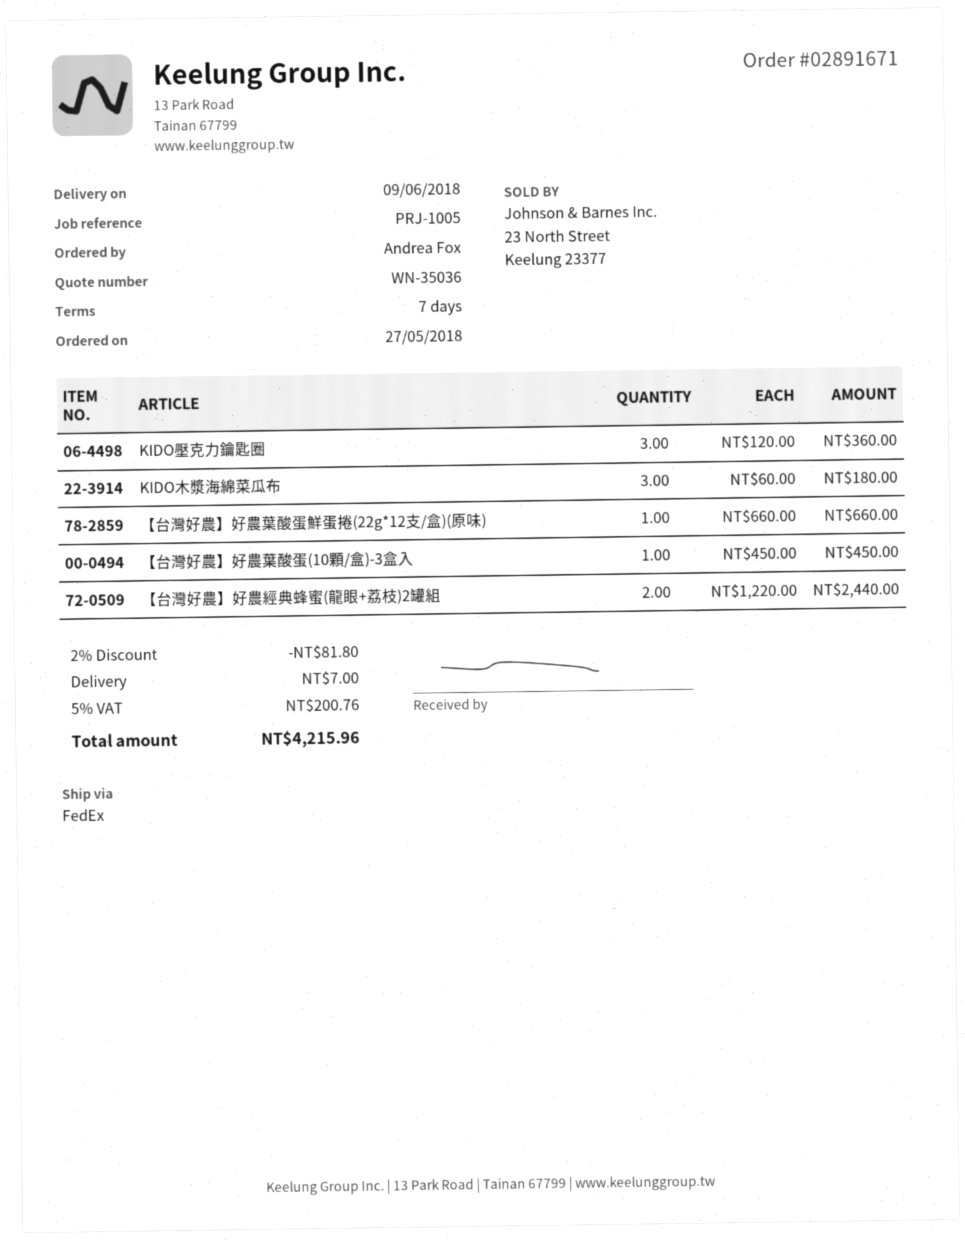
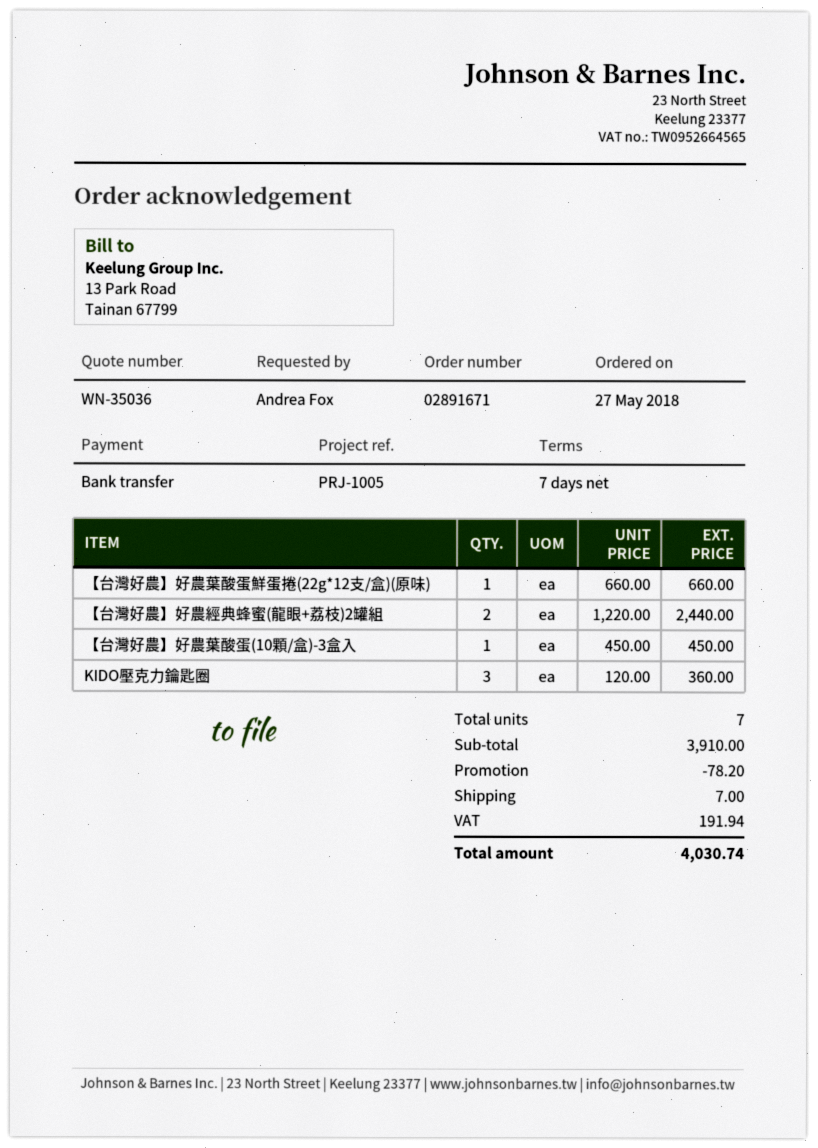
KIDO木漿海綿菜瓜布: 3 x 60.00 = 180.00 -> none
discount: 81.80 -> 78.20
tax: 200.76 -> 191.94
total: 4215.96 -> 4030.74

